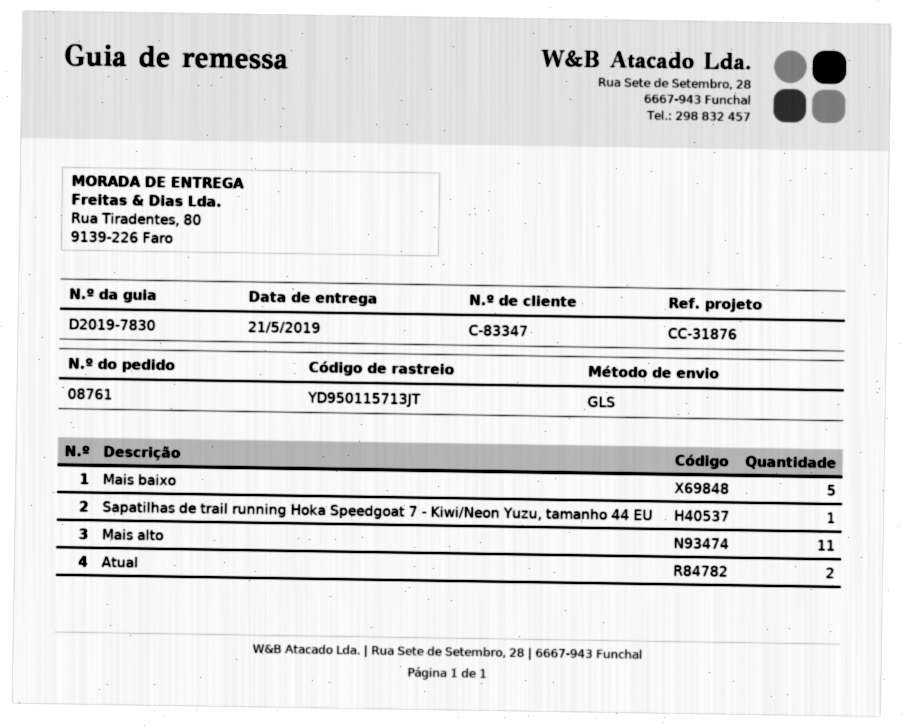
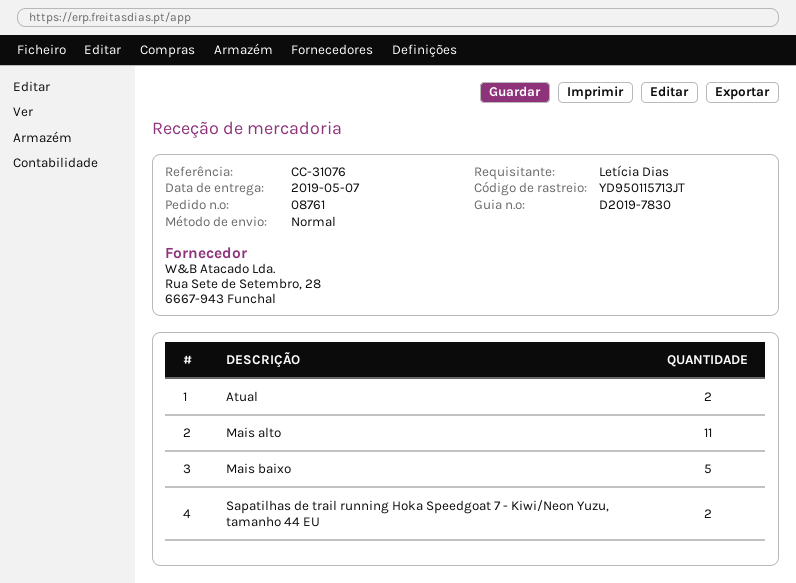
delivery date: 2019-05-21 -> 2019-05-07
reference: CC-31876 -> CC-31076
shipping method: GLS -> standard
Sapatilhas de trail running Hoka Speedgoat 7 - Kiwi/Neon Yuzu, tamanho 44 EU: 1 -> 2

